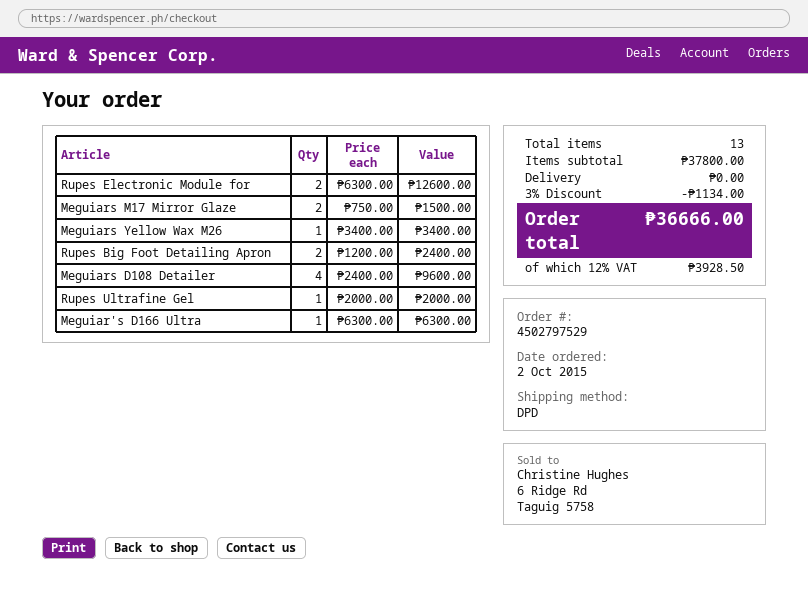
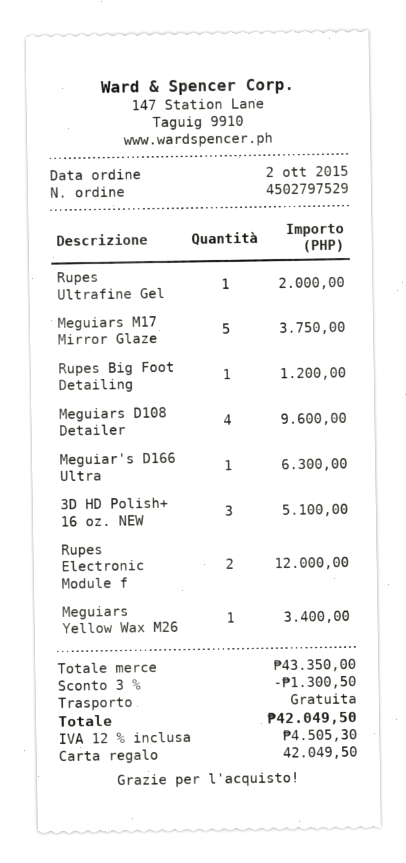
Rupes Electronic Module for: 2 for 12600.00 -> 2 for 12000.00
Meguiars M17 Mirror Glaze: 2 for 1500.00 -> 5 for 3750.00
Rupes Big Foot Detailing Apron: 2 for 2400.00 -> 1 for 1200.00
3D HD Polish+ 16 oz. NEW: none -> 3 for 5100.00
subtotal: 37800.00 -> 43350.00
discount: 3% = 1134.00 -> 3% = 1300.50
tax: 12% = 3928.50 -> 12% = 4505.30
total: 36666.00 -> 42049.50

